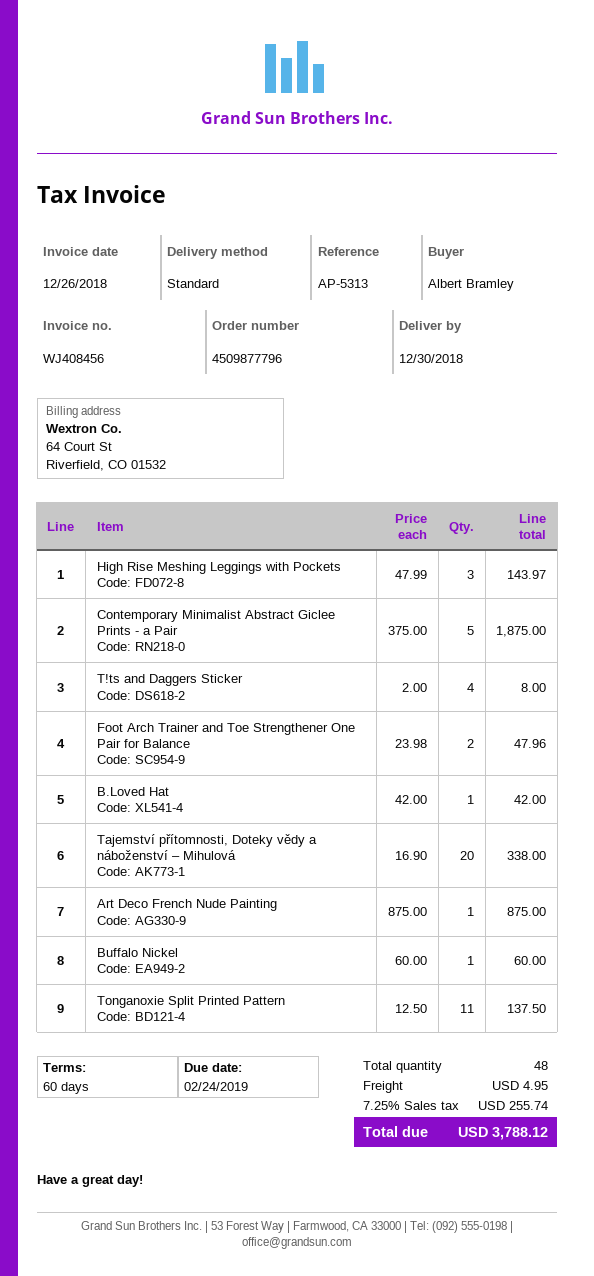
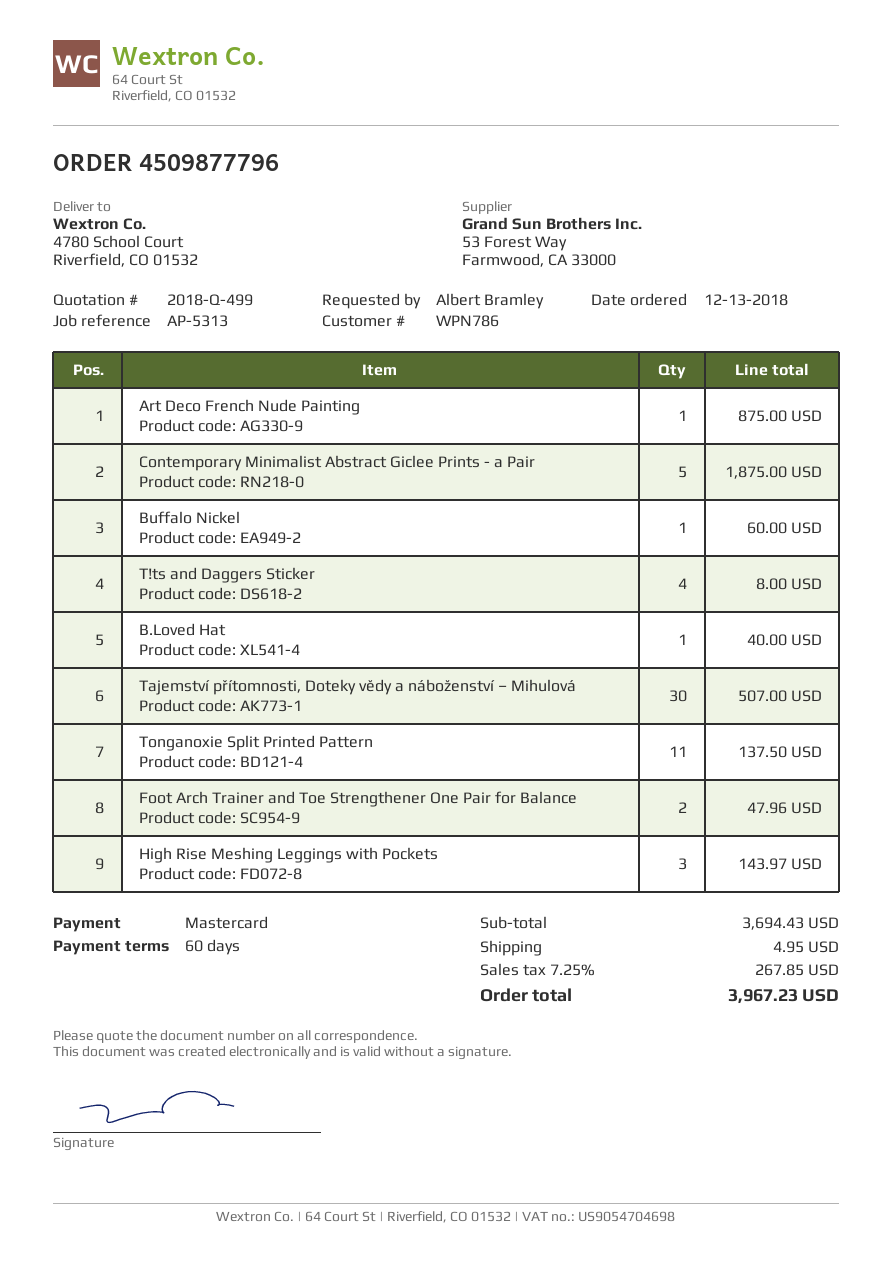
B.Loved Hat: 1 for 42.00 -> 1 for 40.00
Tajemství přítomnosti, Doteky vědy a náboženství – Mihulová: 20 for 338.00 -> 30 for 507.00
tax: 7.25% = 255.74 -> 7.25% = 267.85
total: 3788.12 -> 3967.23

